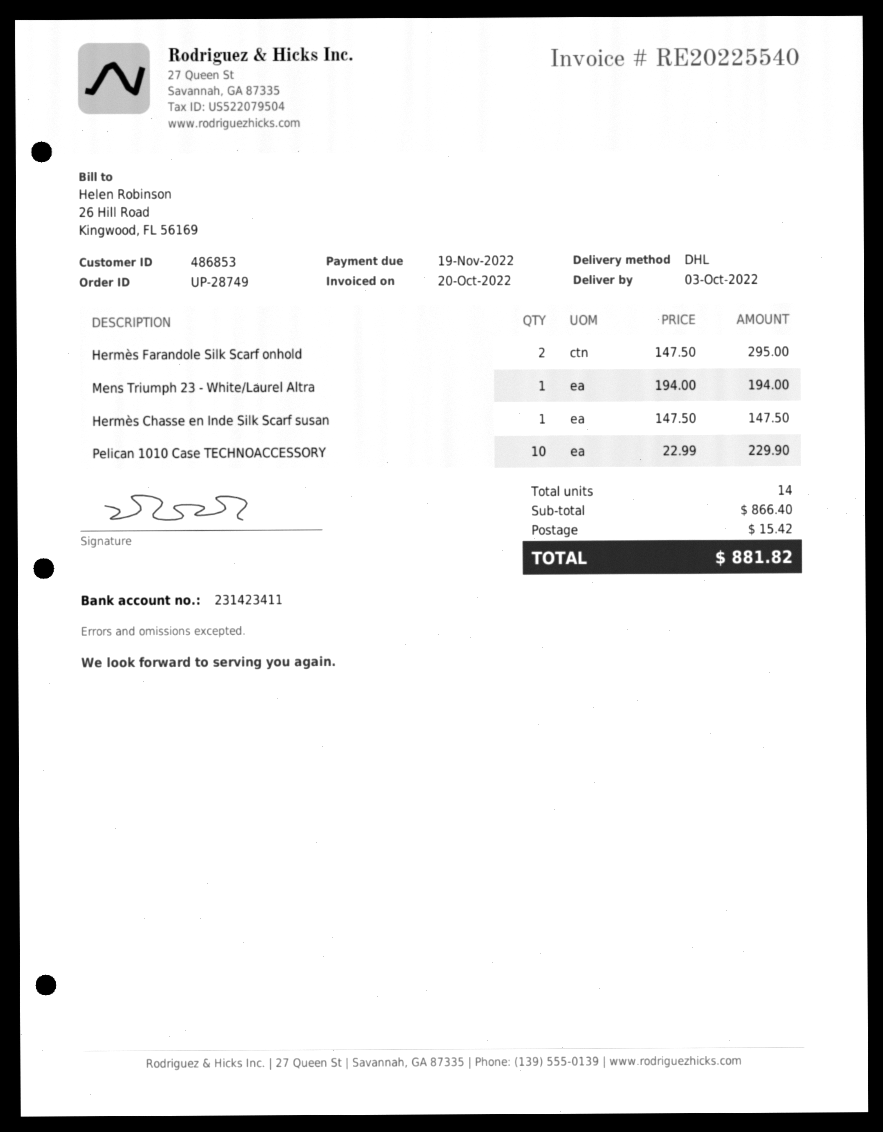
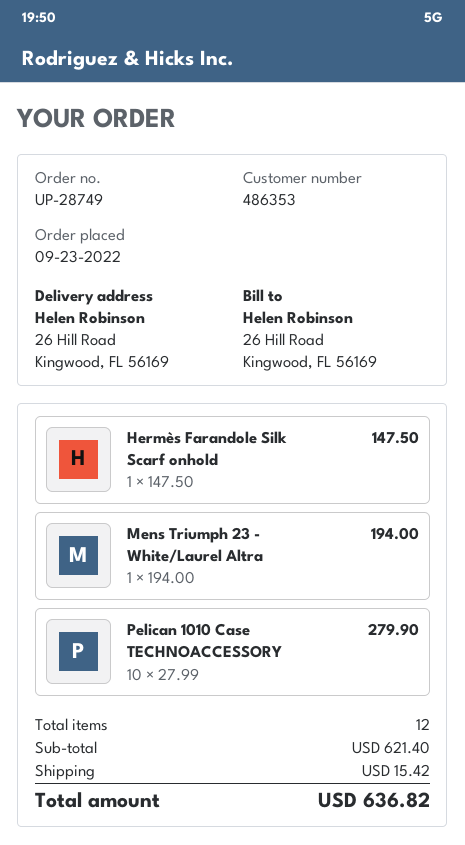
customer number: 486853 -> 486353
Hermès Farandole Silk Scarf onhold: 2 x 147.50 = 295.00 -> 1 x 147.50 = 147.50
Hermès Chasse en Inde Silk Scarf susan: 1 x 147.50 = 147.50 -> none
Pelican 1010 Case TECHNOACCESSORY: 10 x 22.99 = 229.90 -> 10 x 27.99 = 279.90
total quantity: 14 -> 12
subtotal: 866.40 -> 621.40
total: 881.82 -> 636.82

